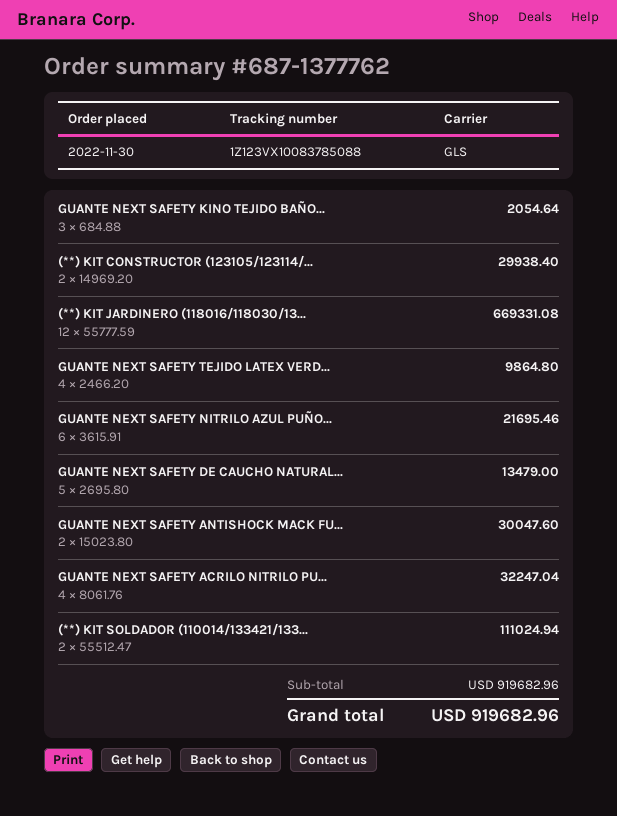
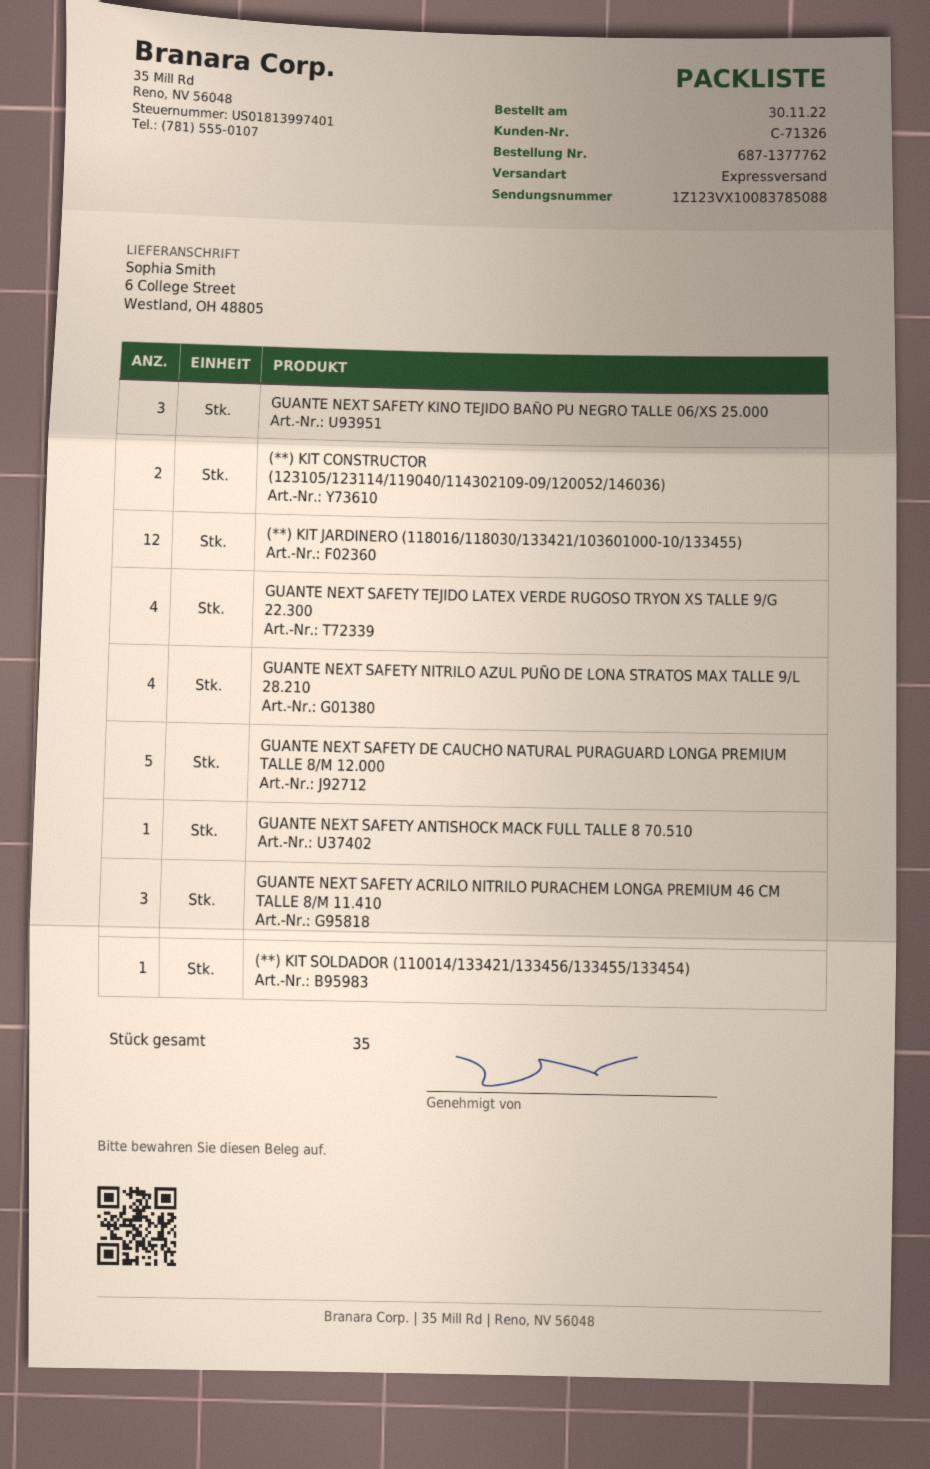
shipping method: GLS -> express
GUANTE NEXT SAFETY NITRILO AZUL PUÑO...: 6 -> 4
GUANTE NEXT SAFETY ANTISHOCK MACK FU...: 2 -> 1
GUANTE NEXT SAFETY ACRILO NITRILO PU...: 4 -> 3
(**) KIT SOLDADOR (110014/133421/133...: 2 -> 1

